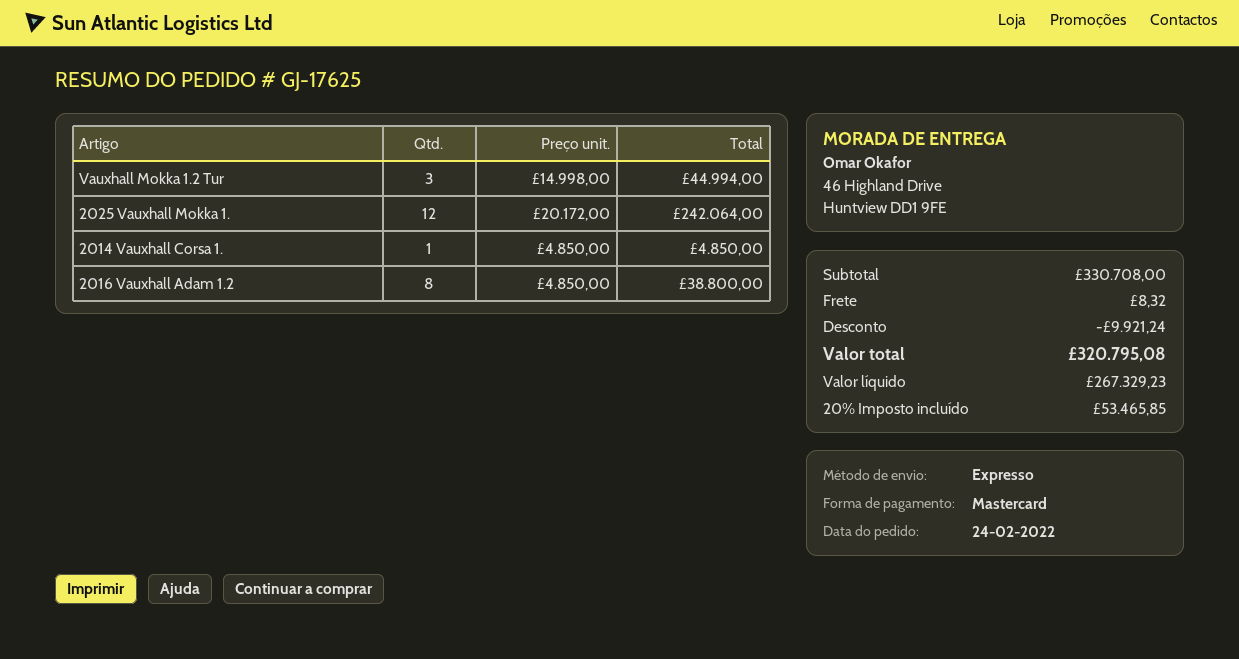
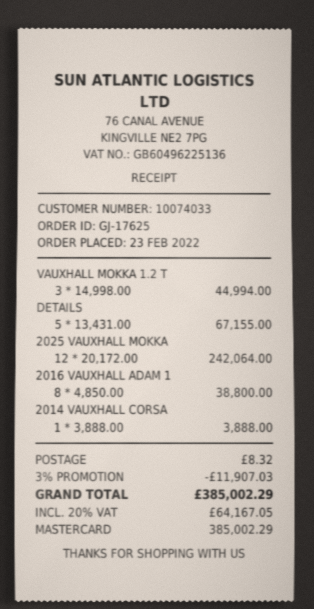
order date: 2022-02-24 -> 2022-02-23
2014 Vauxhall Corsa 1.: 1 x 4850.00 = 4850.00 -> 1 x 3888.00 = 3888.00
DETAILS: none -> 5 x 13431.00 = 67155.00
discount: 9921.24 -> 11907.03
tax: 20% = 53465.85 -> 20% = 64167.05
total: 320795.08 -> 385002.29

